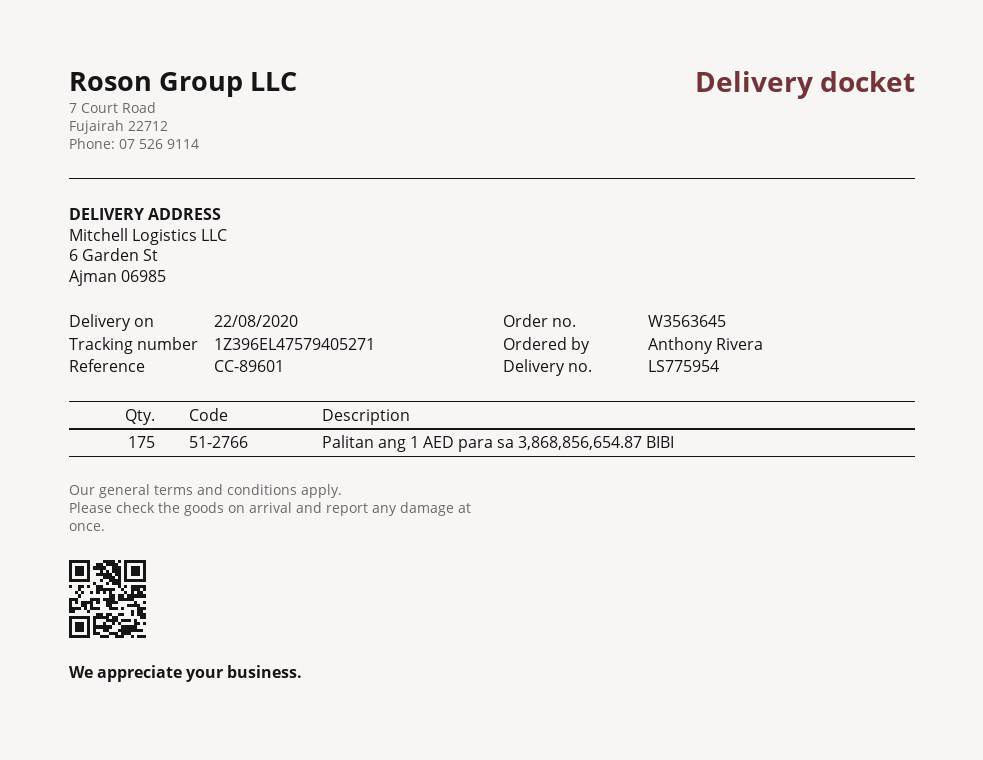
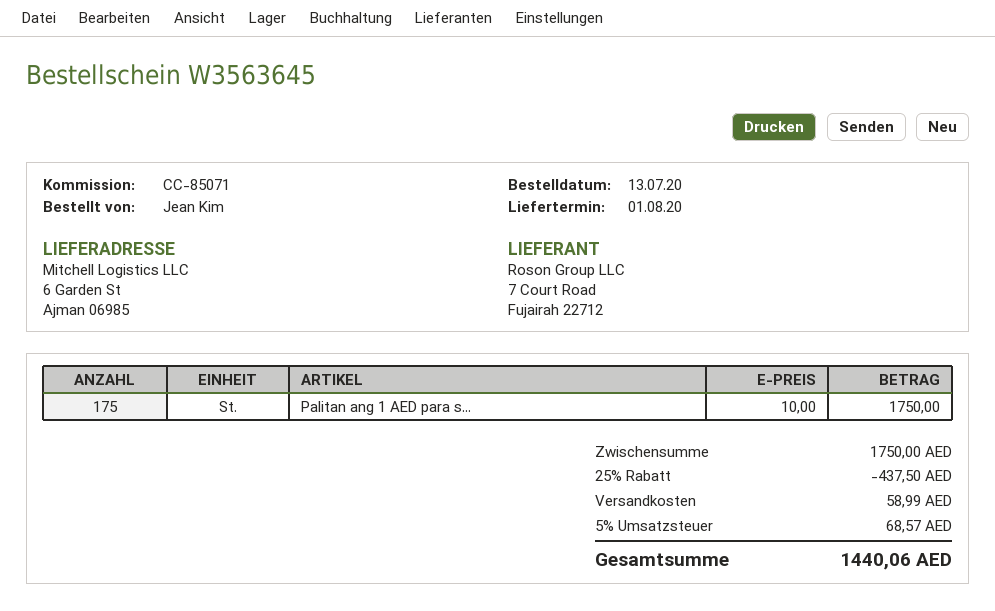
delivery date: 2020-08-22 -> 2020-08-01
reference: CC-89601 -> CC-85071
ordered by: Anthony Rivera -> Jean Kim

